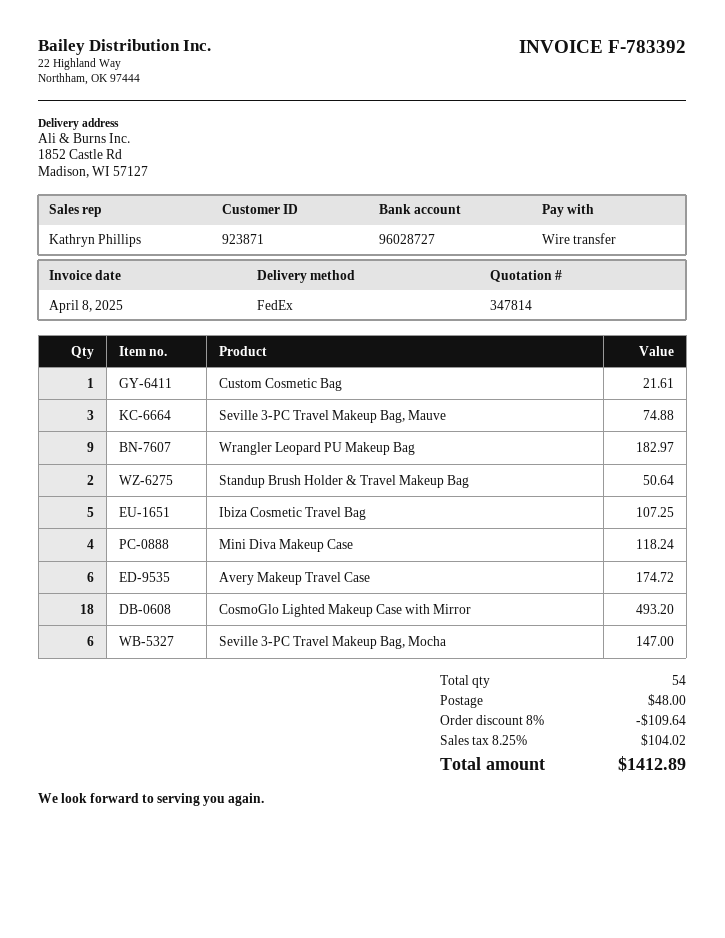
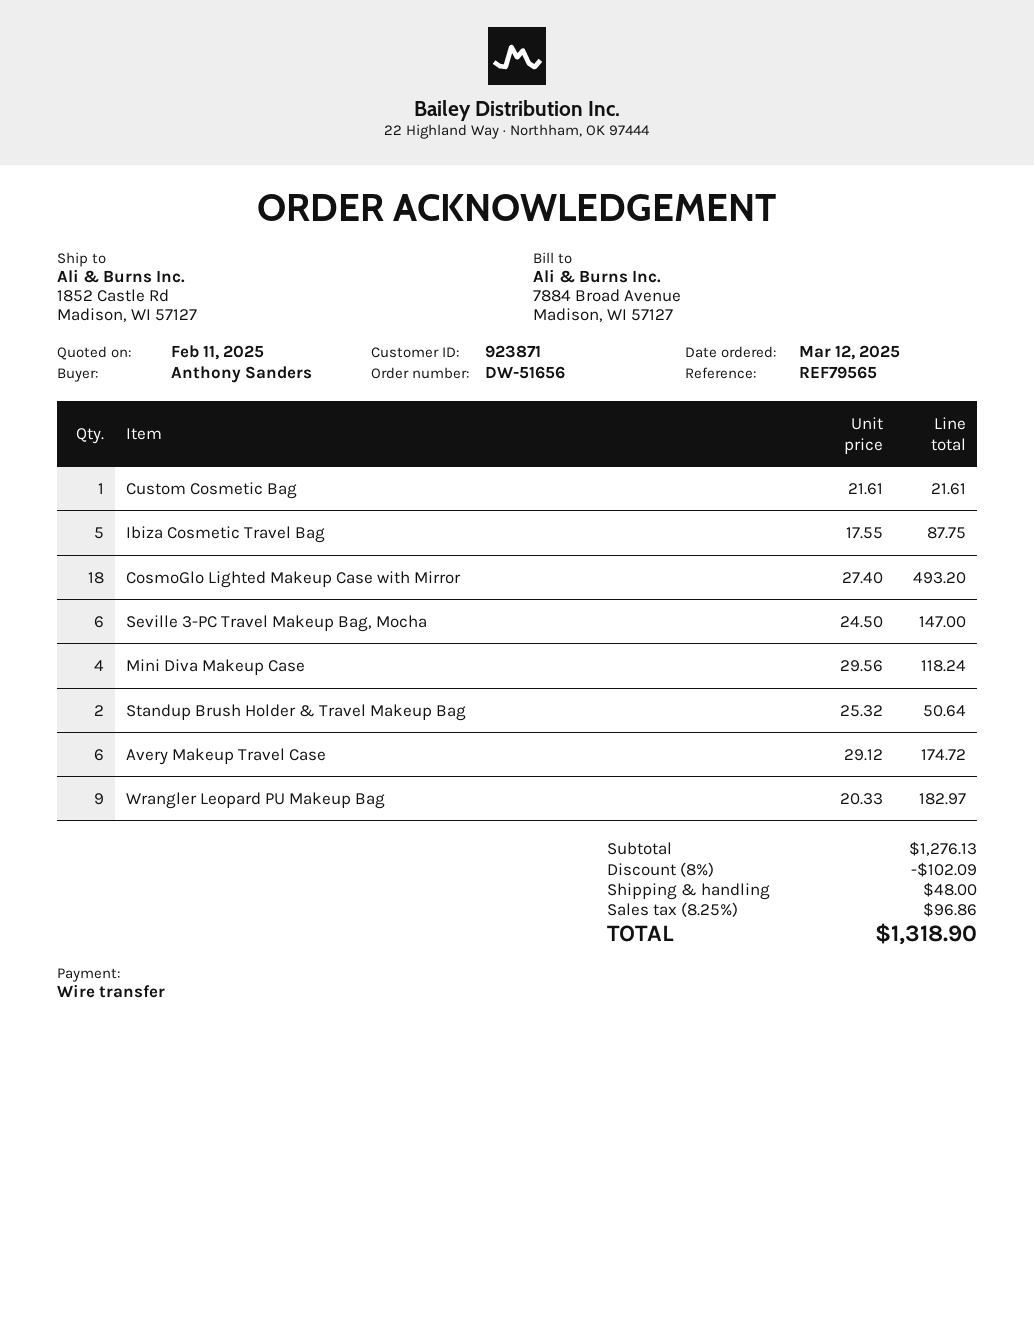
Seville 3-PC Travel Makeup Bag, Mauve: 3 for 74.88 -> none
Ibiza Cosmetic Travel Bag: 5 for 107.25 -> 5 for 87.75
discount: 8% = 109.64 -> 8% = 102.09
tax: 8.25% = 104.02 -> 8.25% = 96.86
total: 1412.89 -> 1318.90

